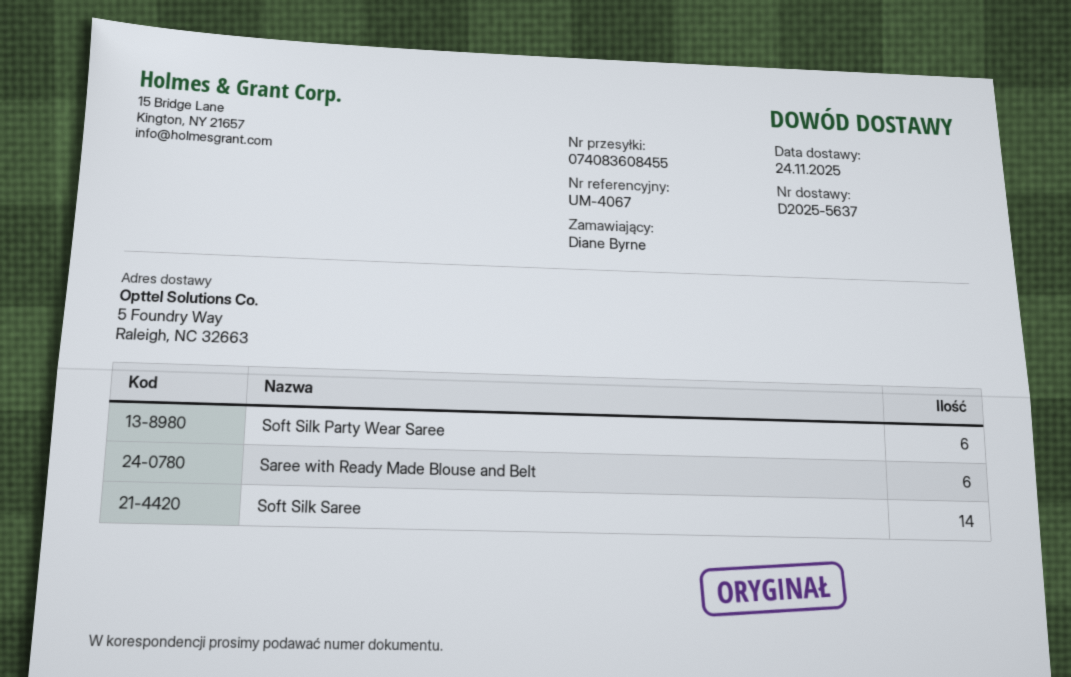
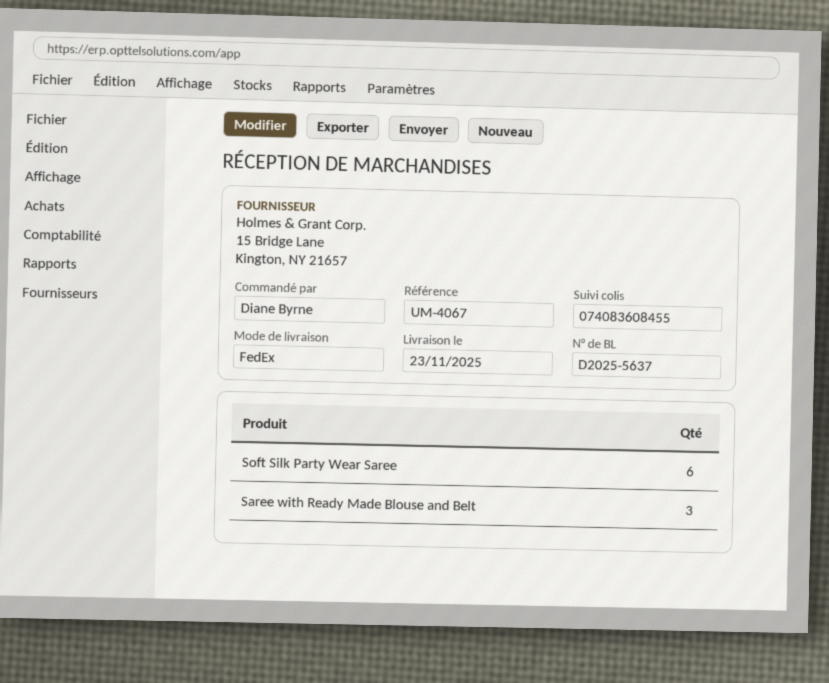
delivery date: 2025-11-24 -> 2025-11-23
Saree with Ready Made Blouse and Belt: 6 -> 3
Soft Silk Saree: 14 -> none

